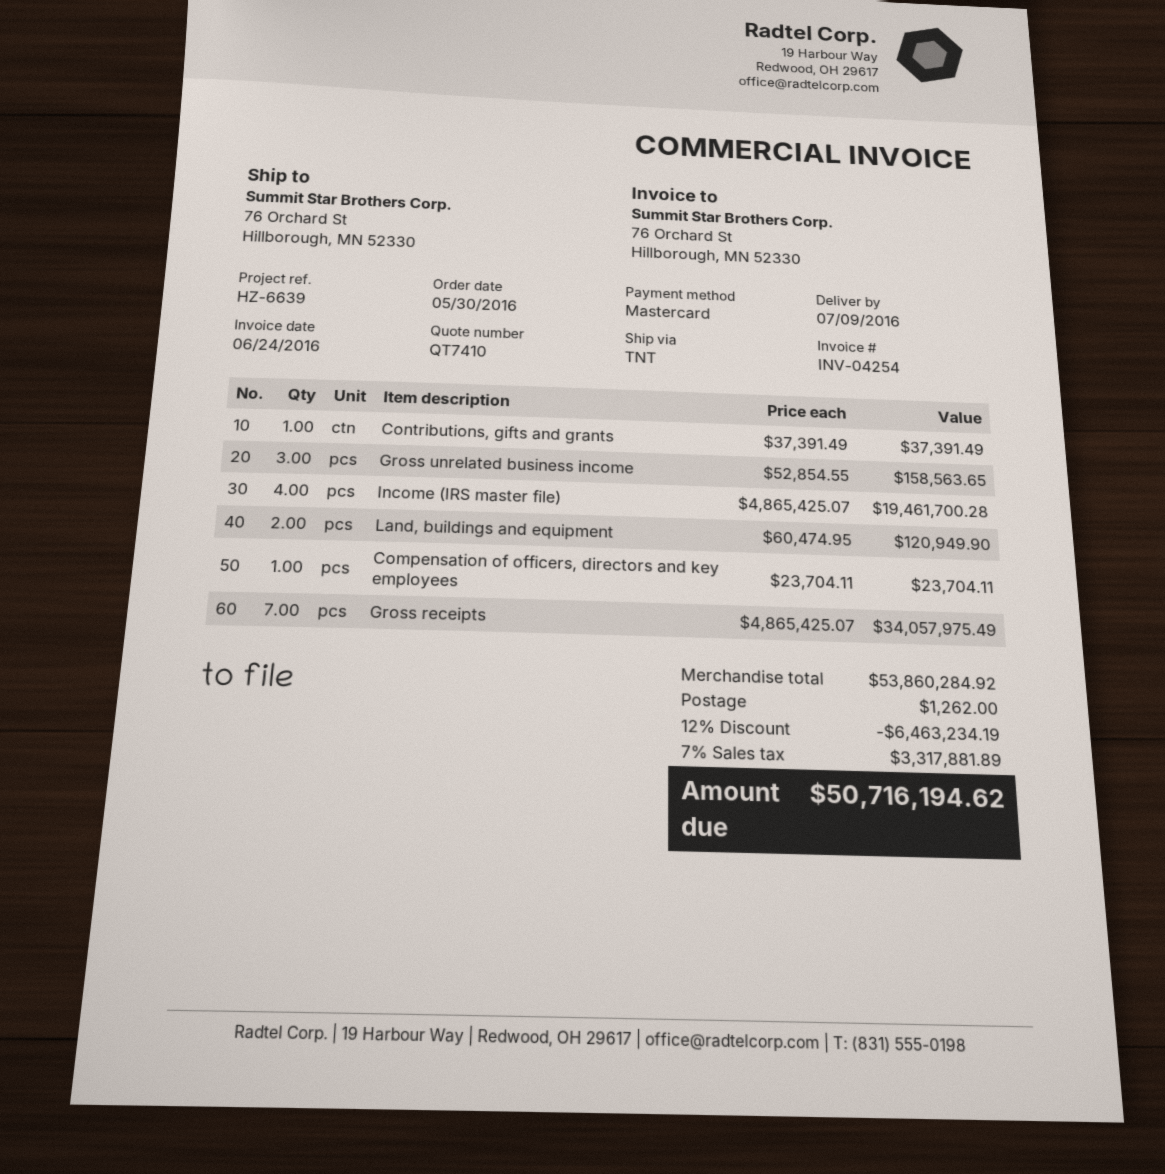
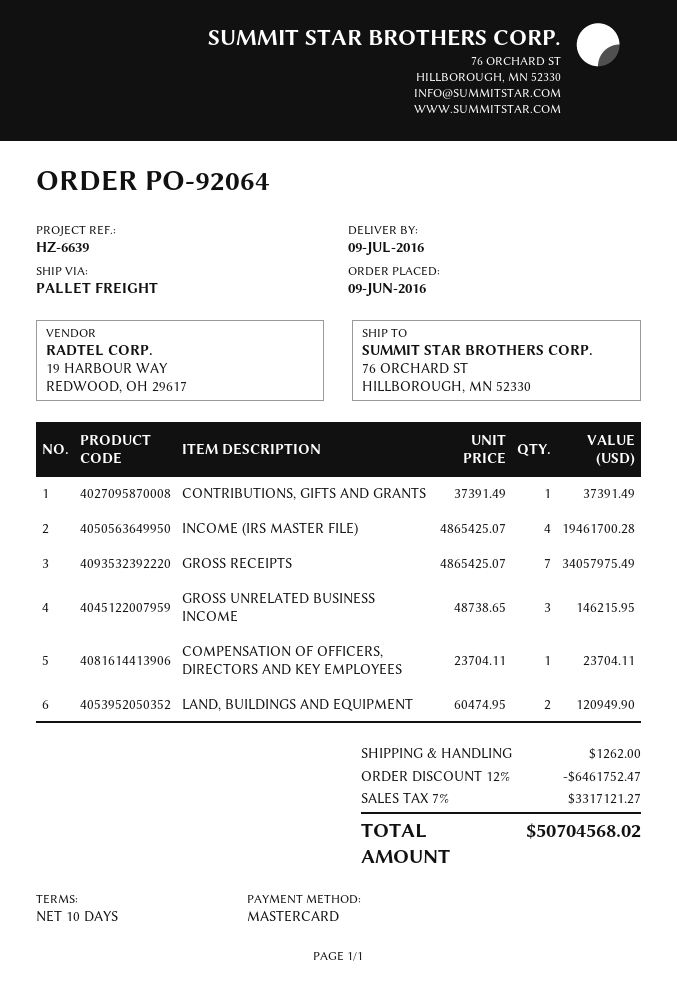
order date: 2016-05-30 -> 2016-06-09
shipping method: TNT -> pallet freight
Gross unrelated business income: 3 x 52854.55 = 158563.65 -> 3 x 48738.65 = 146215.95
discount: 12% = 6463234.19 -> 12% = 6461752.47
tax: 7% = 3317881.89 -> 7% = 3317121.27
total: 50716194.62 -> 50704568.02

